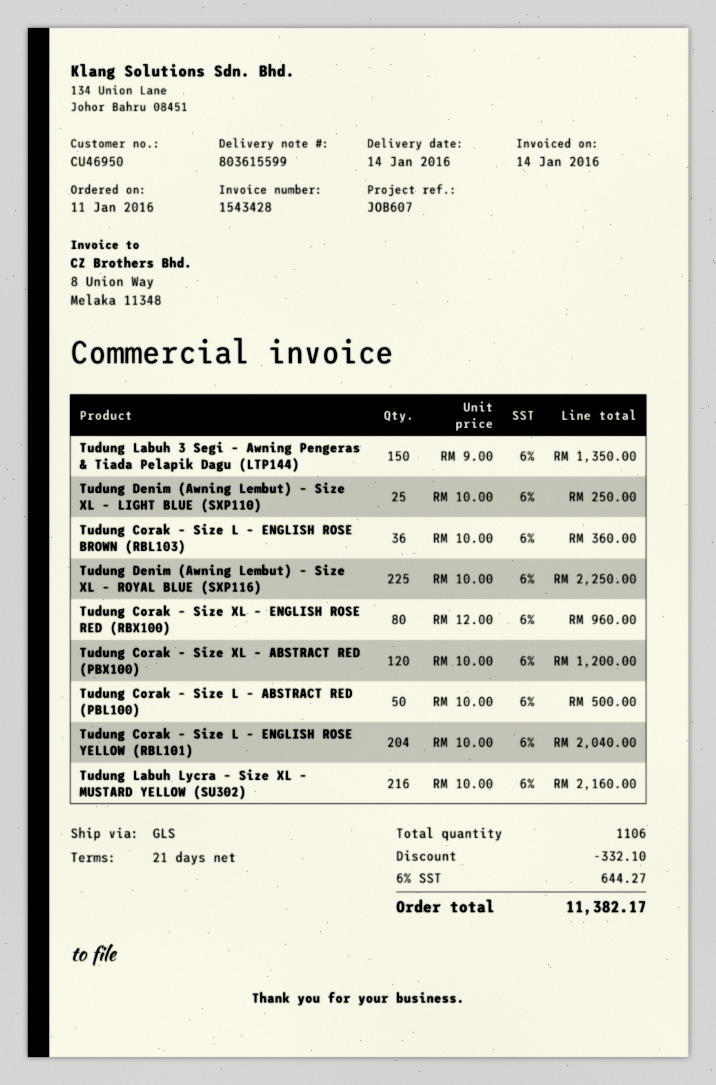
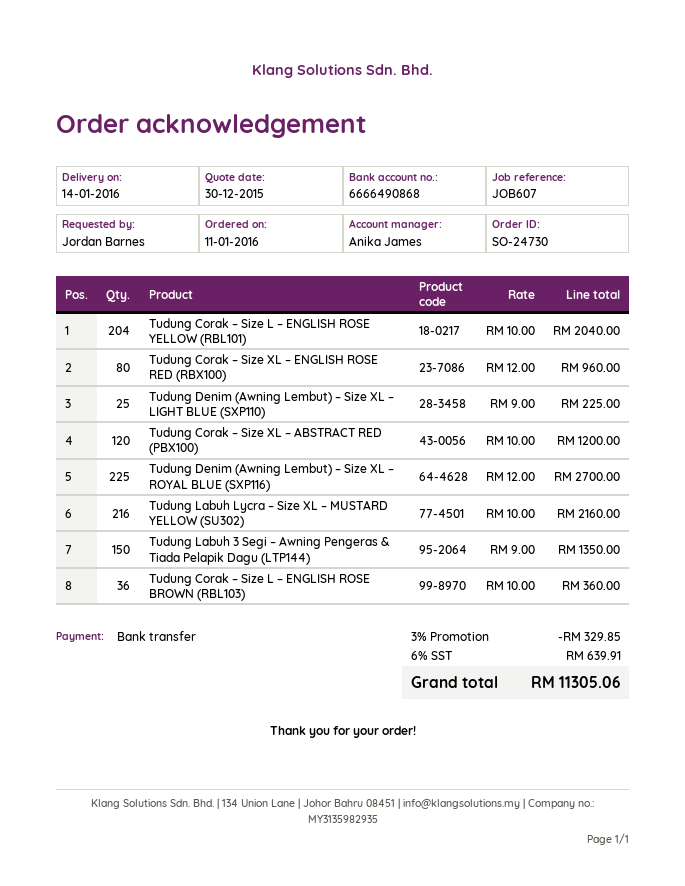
Tudung Denim (Awning Lembut) – Size XL – LIGHT BLUE (SXP110): 25 x 10.00 = 250.00 -> 25 x 9.00 = 225.00
Tudung Denim (Awning Lembut) – Size XL – ROYAL BLUE (SXP116): 225 x 10.00 = 2250.00 -> 225 x 12.00 = 2700.00
Tudung Corak – Size L – ABSTRACT RED (PBL100): 50 x 10.00 = 500.00 -> none
discount: 332.10 -> 329.85
tax: 6% = 644.27 -> 6% = 639.91
total: 11382.17 -> 11305.06

